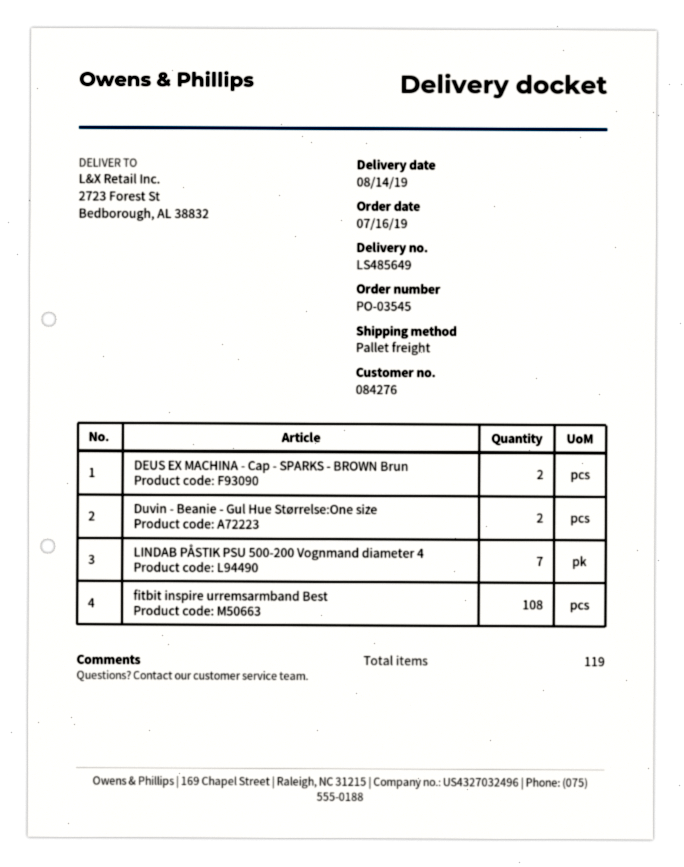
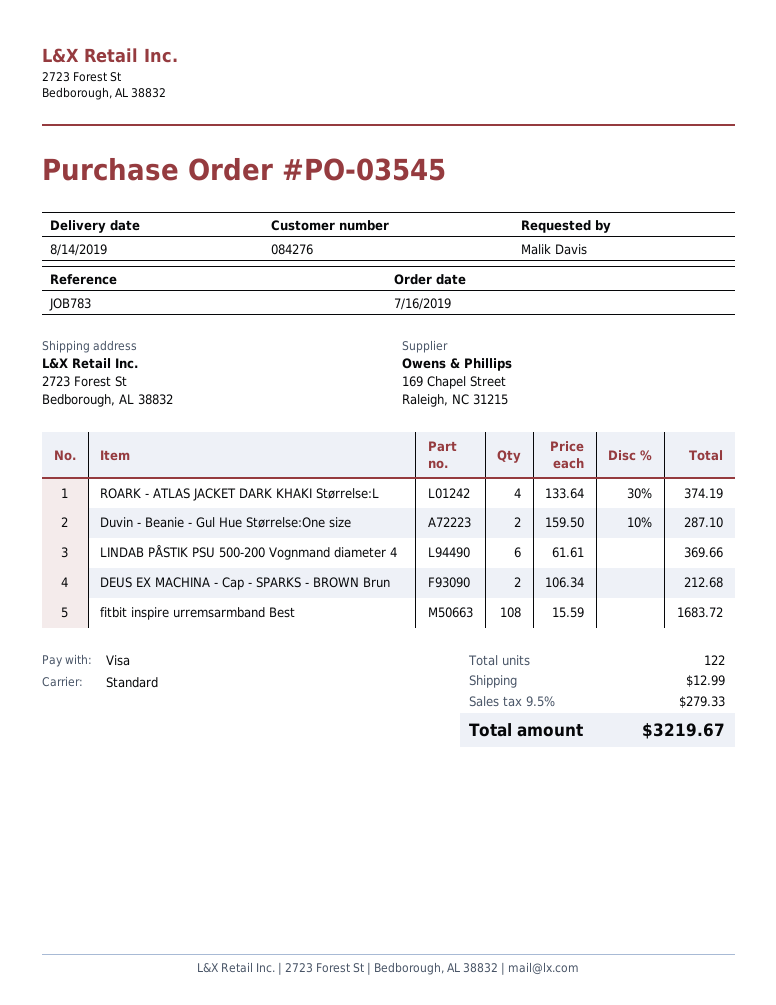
shipping method: pallet freight -> standard
LINDAB PÅSTIK PSU 500-200 Vognmand diameter 4: 7 -> 6
ROARK - ATLAS JACKET DARK KHAKI Størrelse:L: none -> 4
total quantity: 119 -> 122

